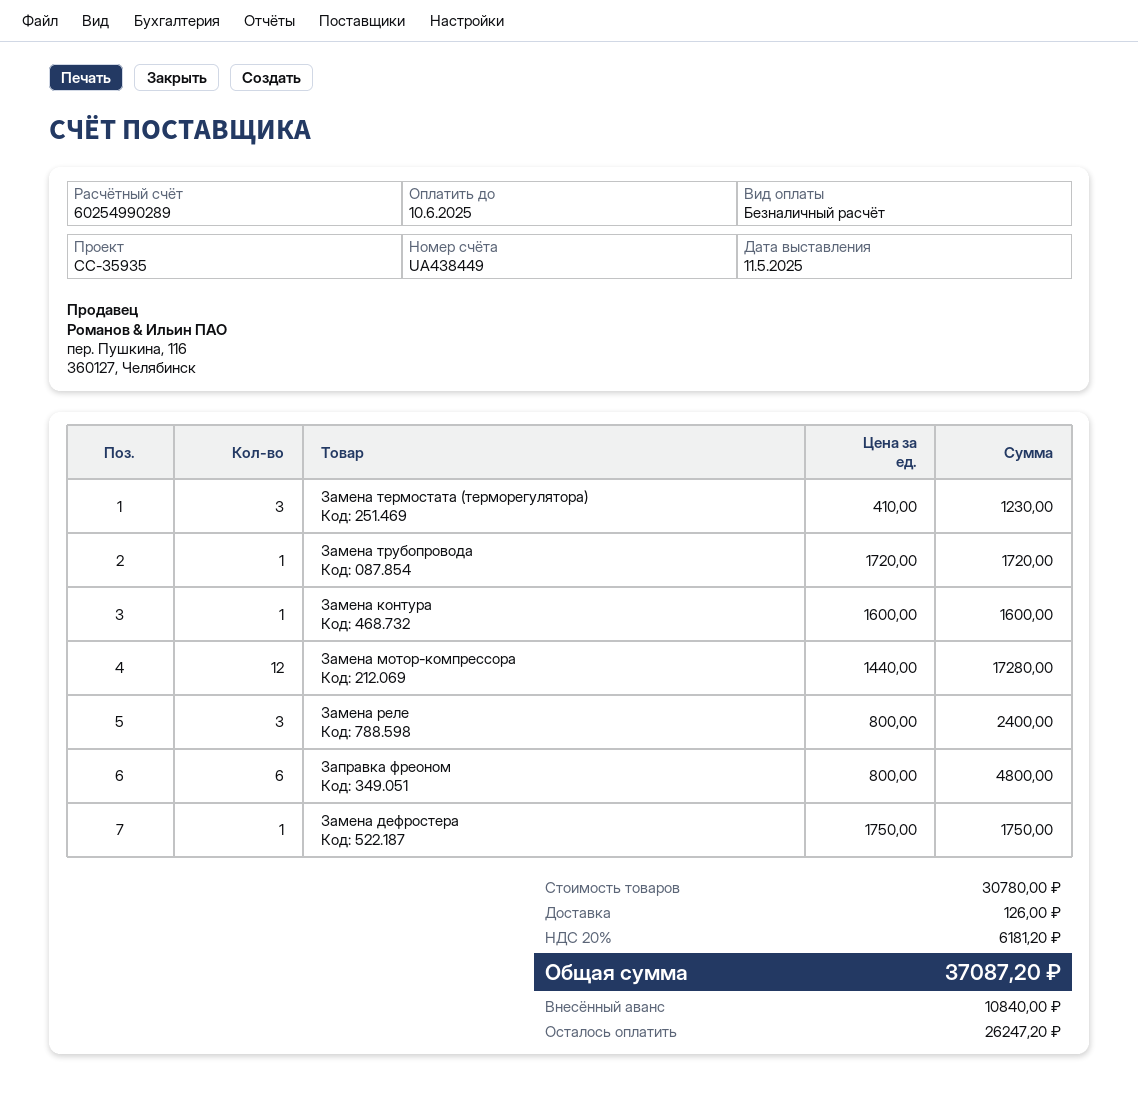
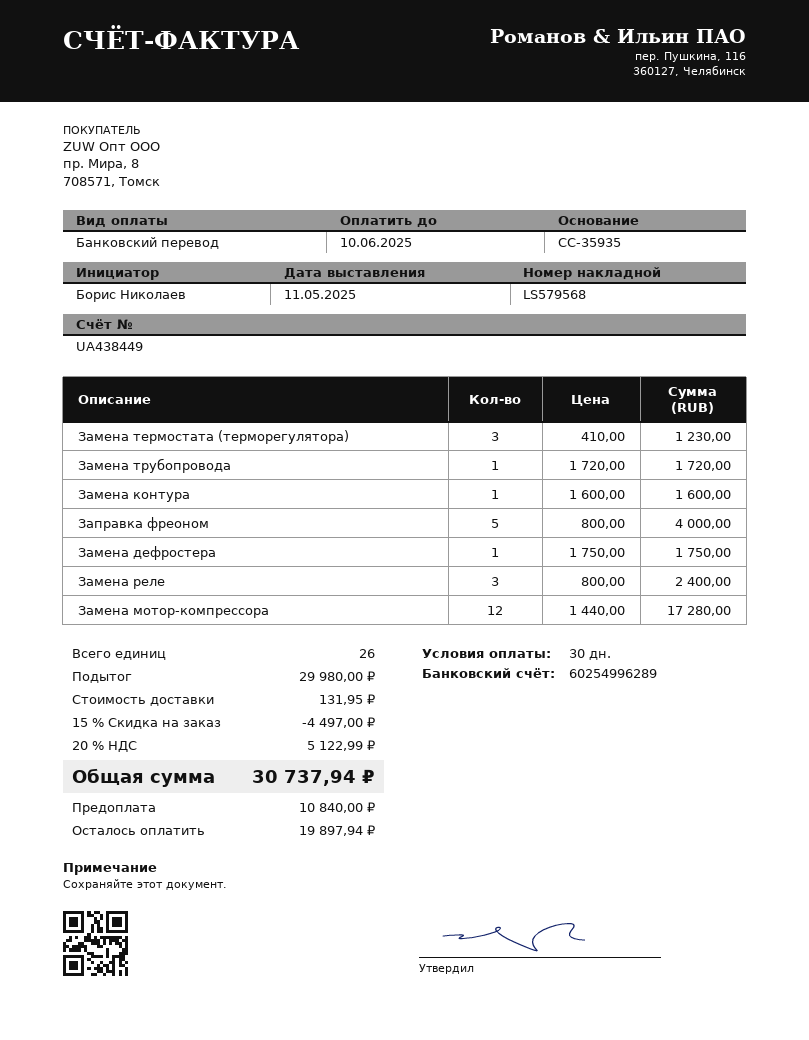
bank account: 60254990289 -> 60254996289
Заправка фреоном: 6 x 800.00 = 4800.00 -> 5 x 800.00 = 4000.00
subtotal: 30780.00 -> 29980.00
discount: none -> 15% = 4497.00
shipping: 126.00 -> 131.95
tax: 20% = 6181.20 -> 20% = 5122.99
total: 37087.20 -> 30737.94
balance: 26247.20 -> 19897.94

